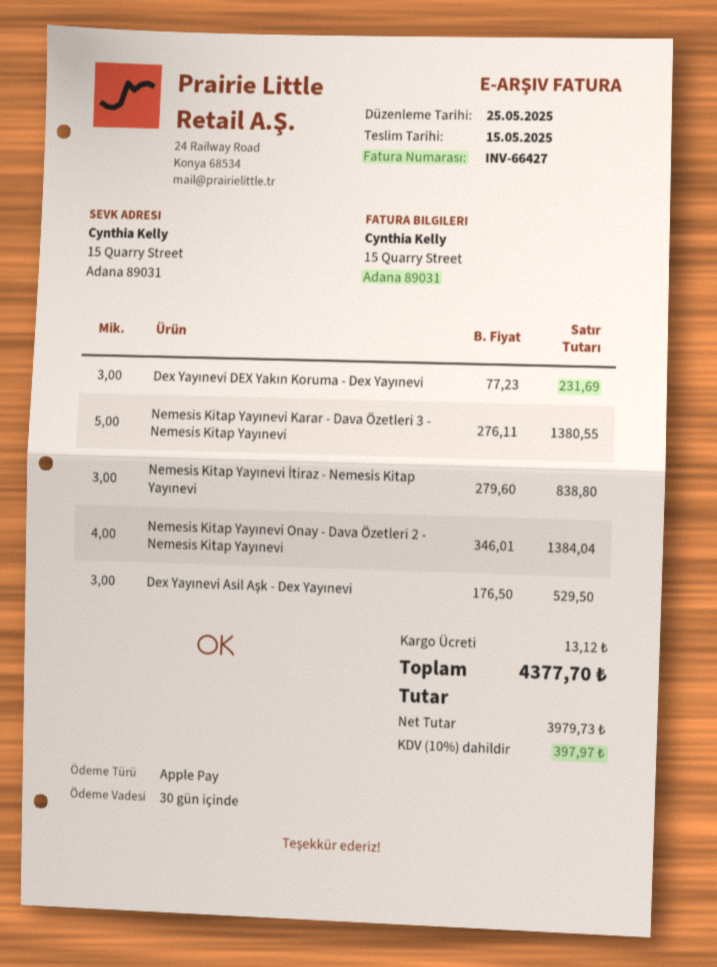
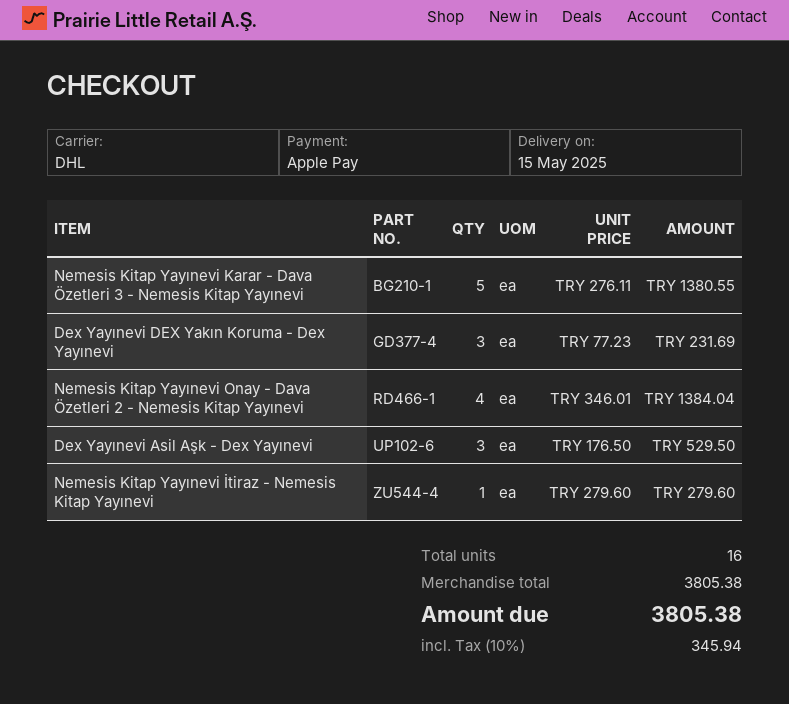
Nemesis Kitap Yayınevi İtiraz - Nemesis Kitap Yayınevi: 3 x 279.60 = 838.80 -> 1 x 279.60 = 279.60
shipping: 13.12 -> none
tax: 10% = 397.97 -> 10% = 345.94
total: 4377.70 -> 3805.38

